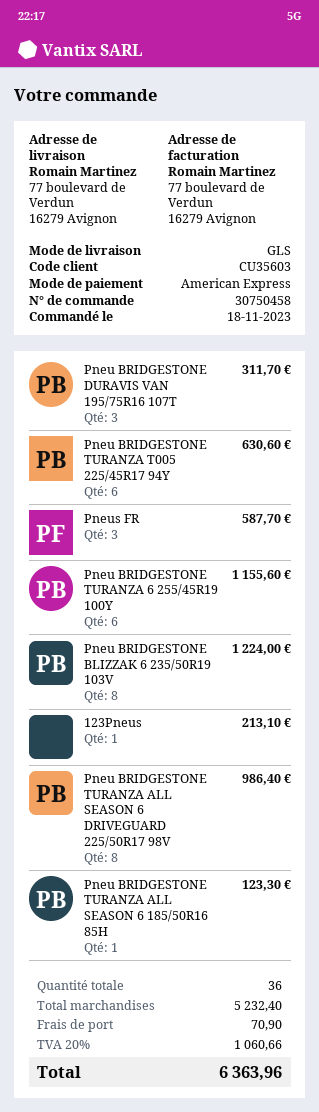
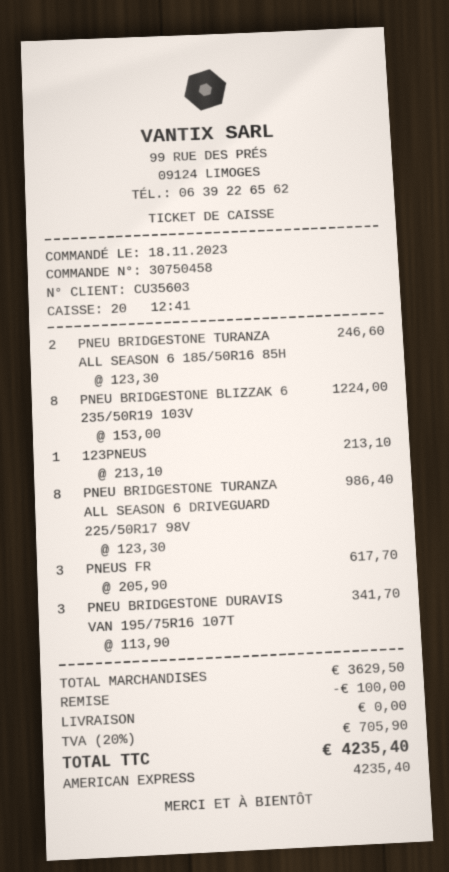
Pneu BRIDGESTONE DURAVIS VAN 195/75R16 107T: 3 for 311.70 -> 3 for 341.70
Pneu BRIDGESTONE TURANZA T005 225/45R17 94Y: 6 for 630.60 -> none
Pneus FR: 3 for 587.70 -> 3 for 617.70
Pneu BRIDGESTONE TURANZA 6 255/45R19 100Y: 6 for 1155.60 -> none
Pneu BRIDGESTONE TURANZA ALL SEASON 6 185/50R16 85H: 1 for 123.30 -> 2 for 246.60
subtotal: 5232.40 -> 3629.50
discount: none -> 100.00
shipping: 70.90 -> 0.00
tax: 20% = 1060.66 -> 20% = 705.90
total: 6363.96 -> 4235.40

